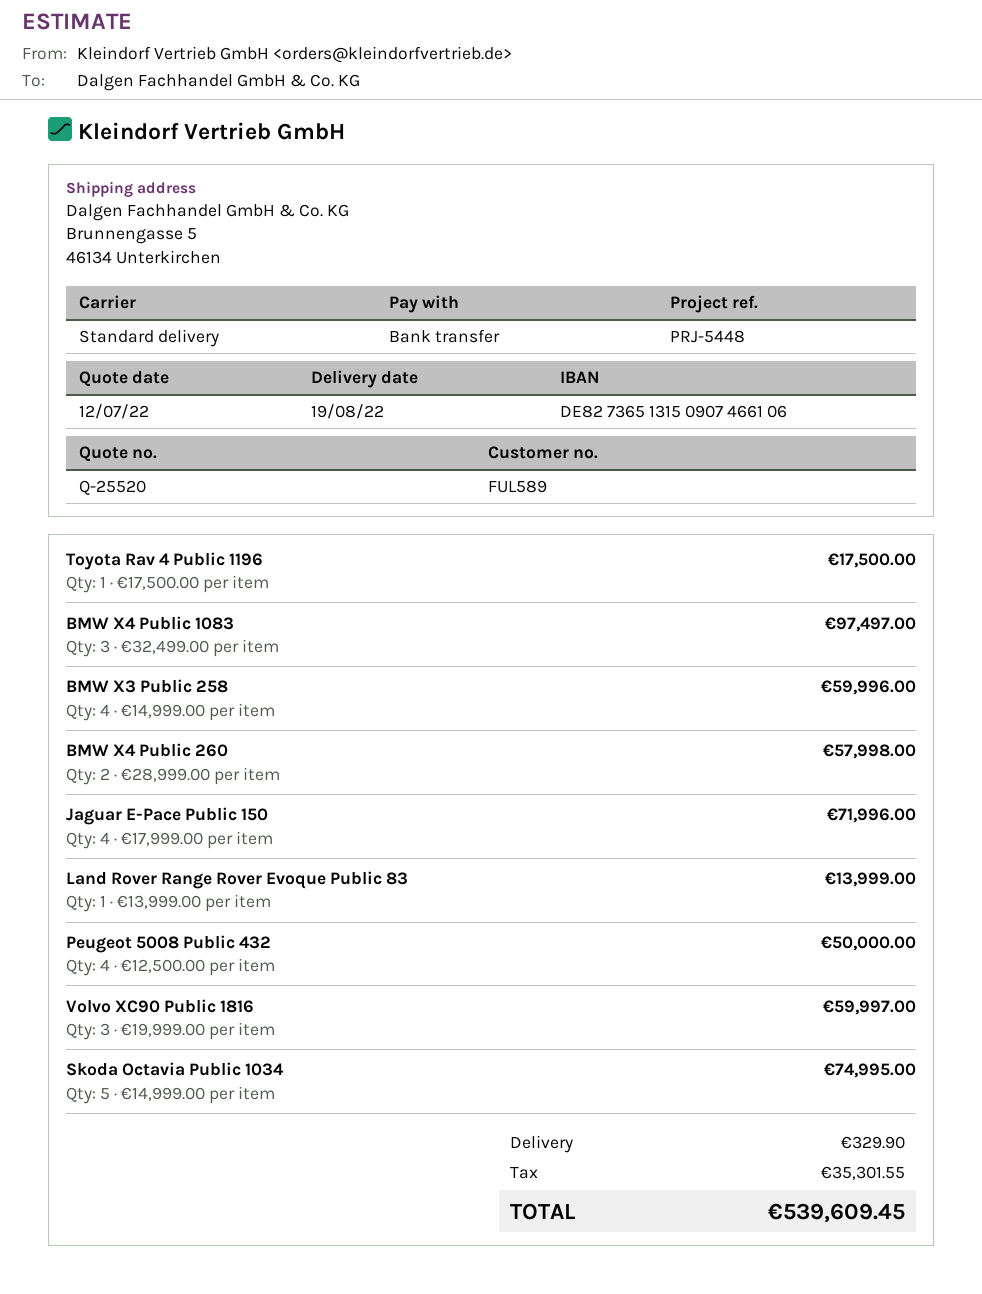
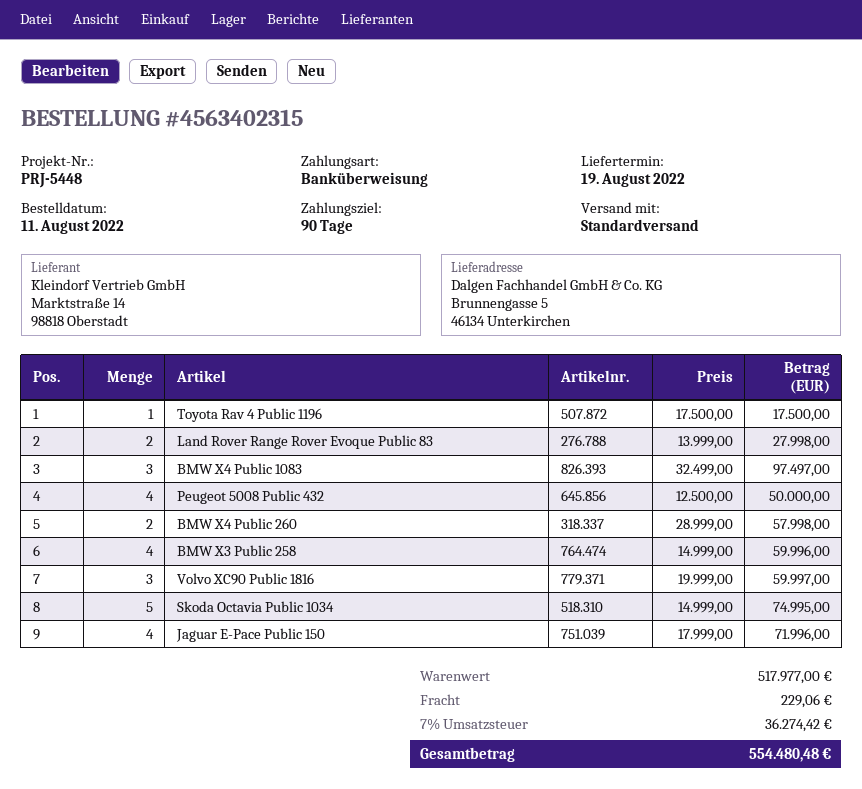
Land Rover Range Rover Evoque Public 83: 1 x 13999.00 = 13999.00 -> 2 x 13999.00 = 27998.00
shipping: 329.90 -> 229.06
tax: 35301.55 -> 36274.42
total: 539609.45 -> 554480.48

